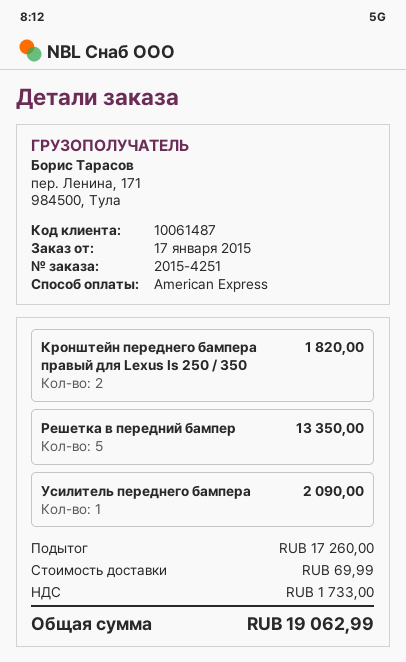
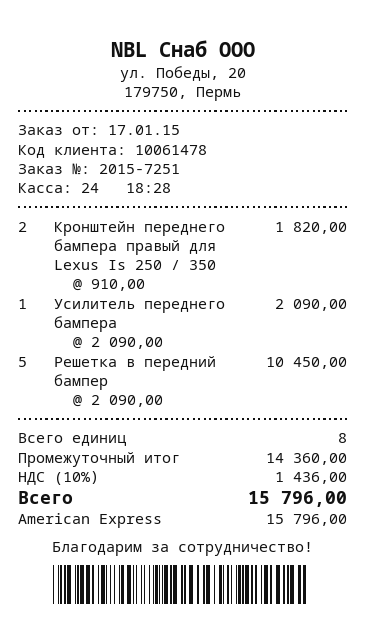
order number: 2015-4251 -> 2015-7251
customer number: 10061487 -> 10061478
Решетка в передний бампер: 5 for 13350.00 -> 5 for 10450.00
subtotal: 17260.00 -> 14360.00
shipping: 69.99 -> none
tax: 1733.00 -> 1436.00
total: 19062.99 -> 15796.00

